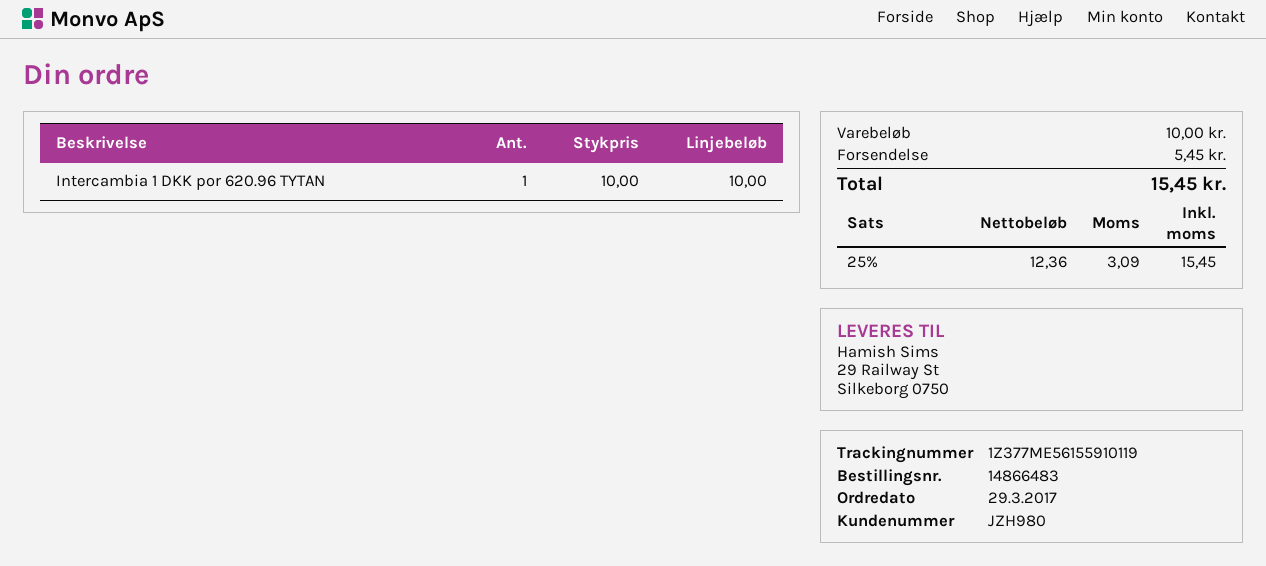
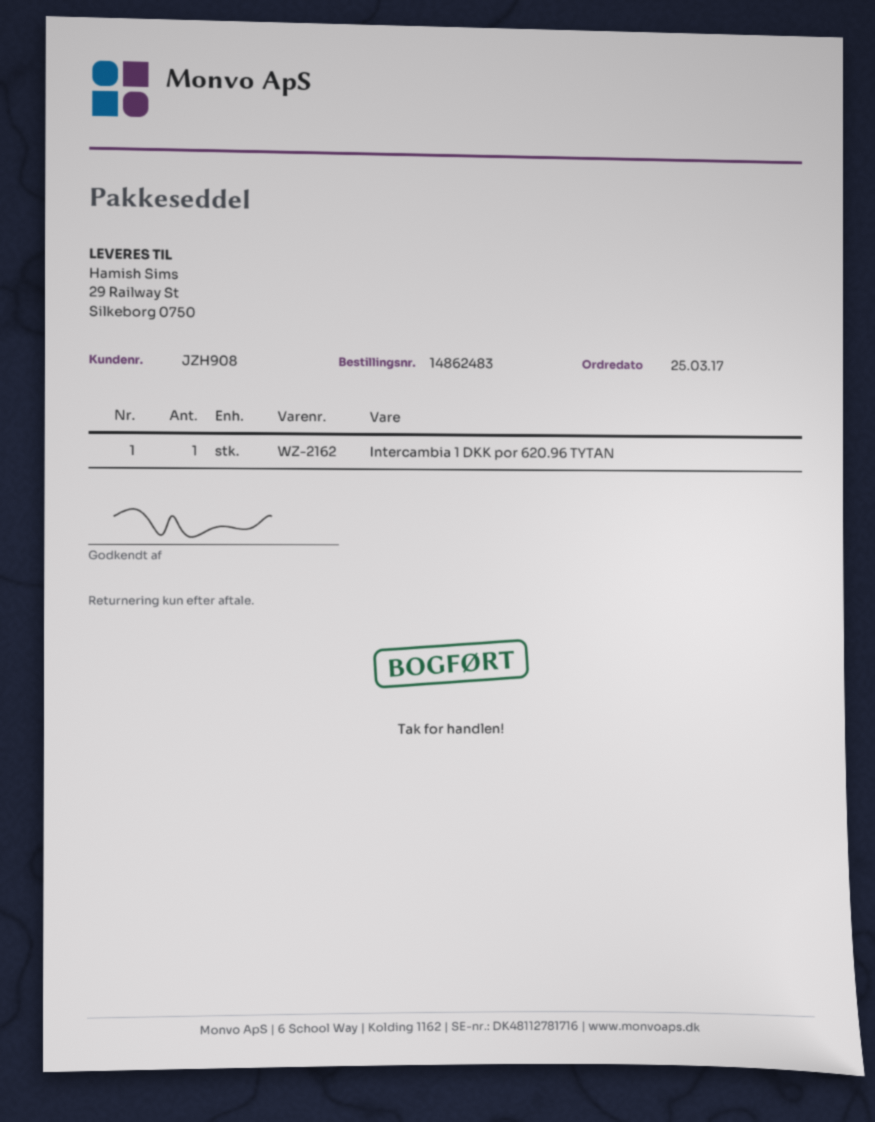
order number: 14866483 -> 14862483
order date: 2017-03-29 -> 2017-03-25
customer number: JZH980 -> JZH908

